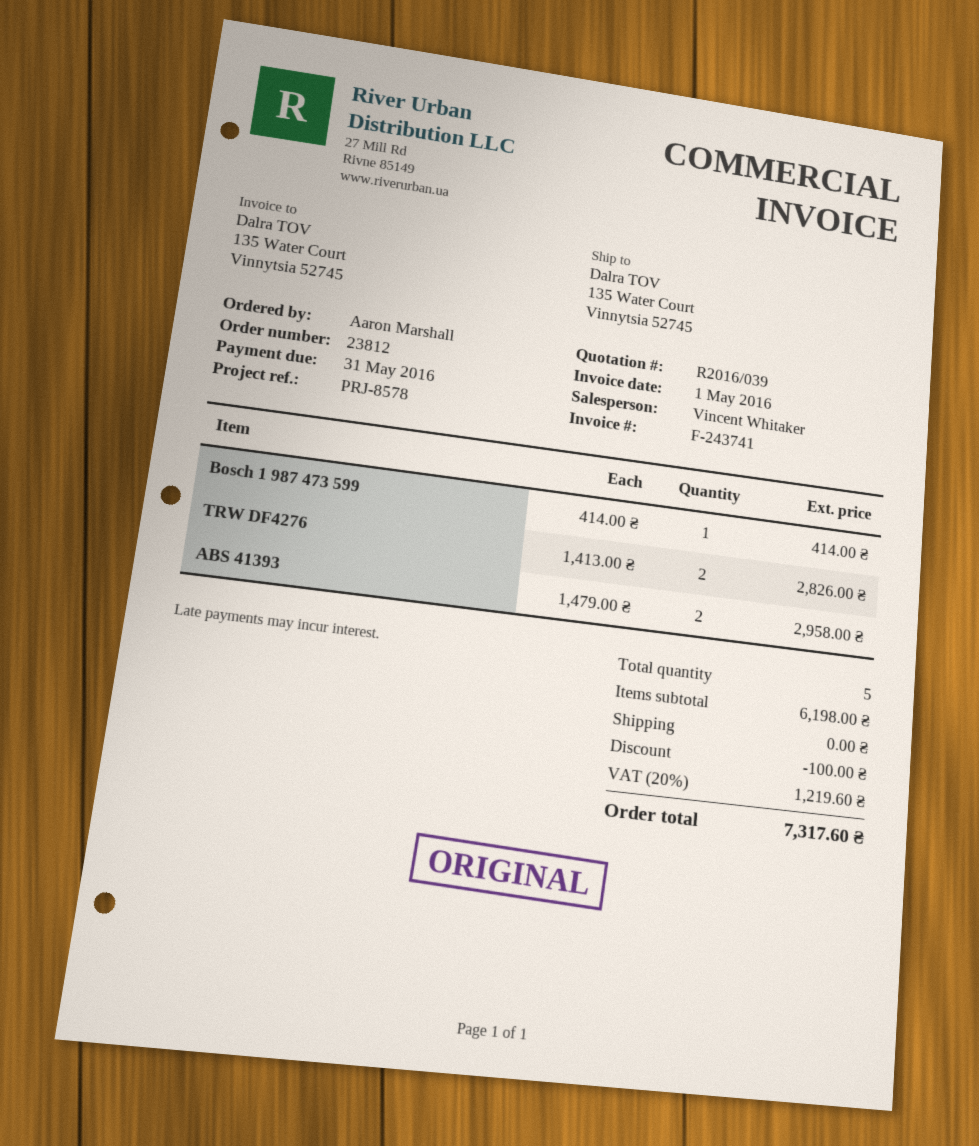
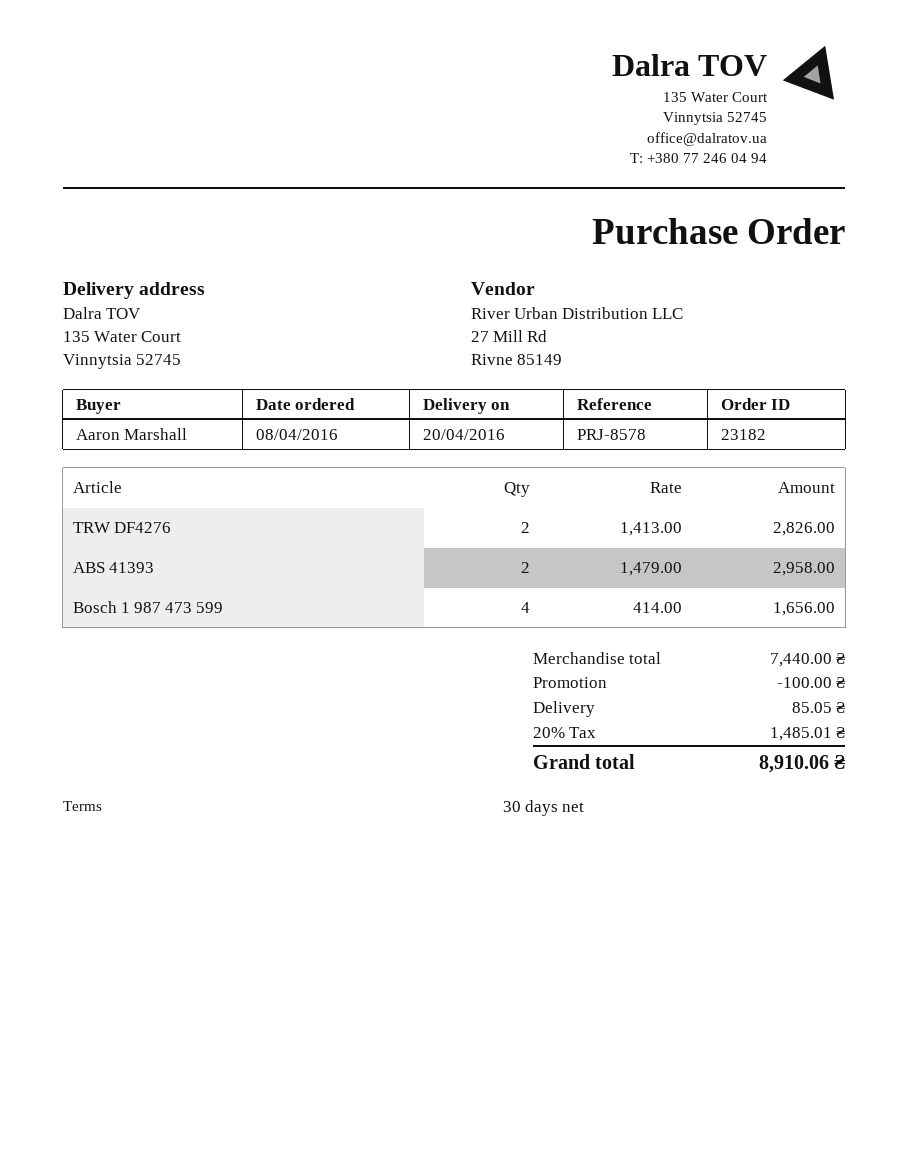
order number: 23812 -> 23182
Bosch 1 987 473 599: 1 x 414.00 = 414.00 -> 4 x 414.00 = 1656.00
subtotal: 6198.00 -> 7440.00
shipping: 0.00 -> 85.05
tax: 20% = 1219.60 -> 20% = 1485.01
total: 7317.60 -> 8910.06

